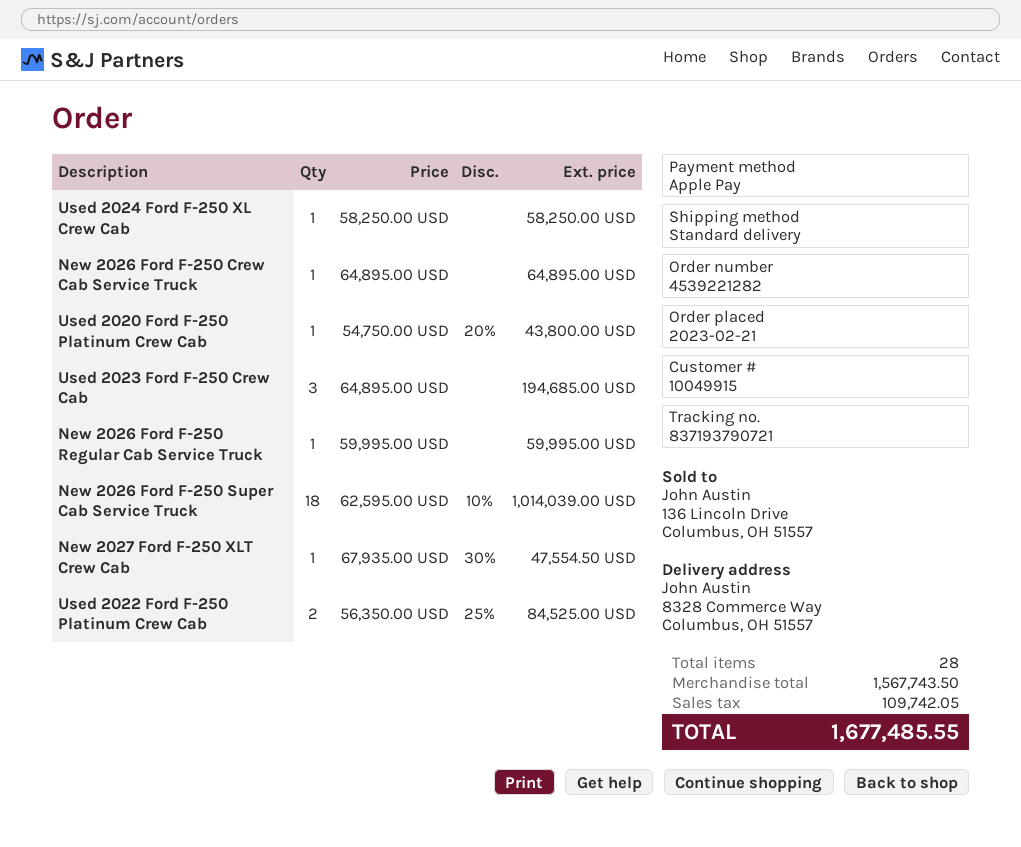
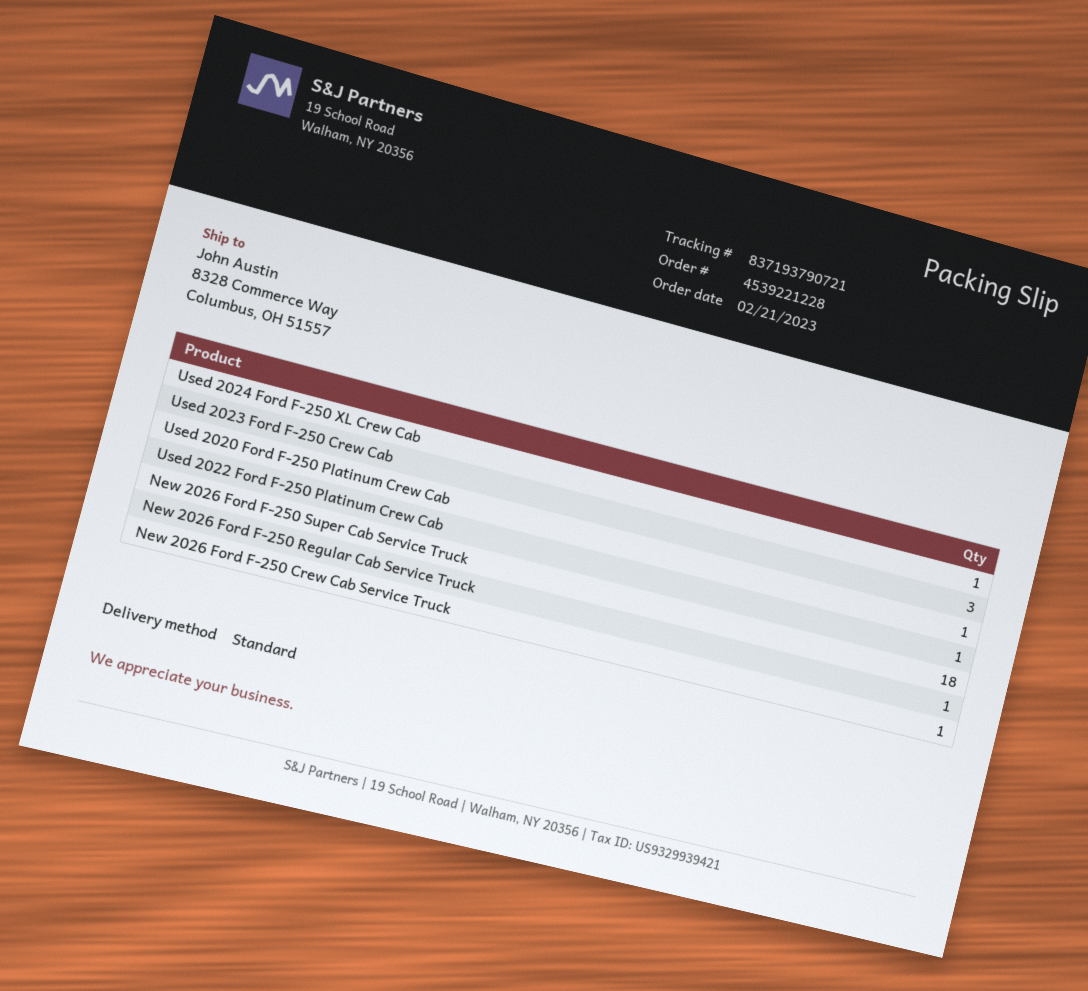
order number: 4539221282 -> 4539221228
New 2027 Ford F-250 XLT Crew Cab: 1 -> none
Used 2022 Ford F-250 Platinum Crew Cab: 2 -> 1

